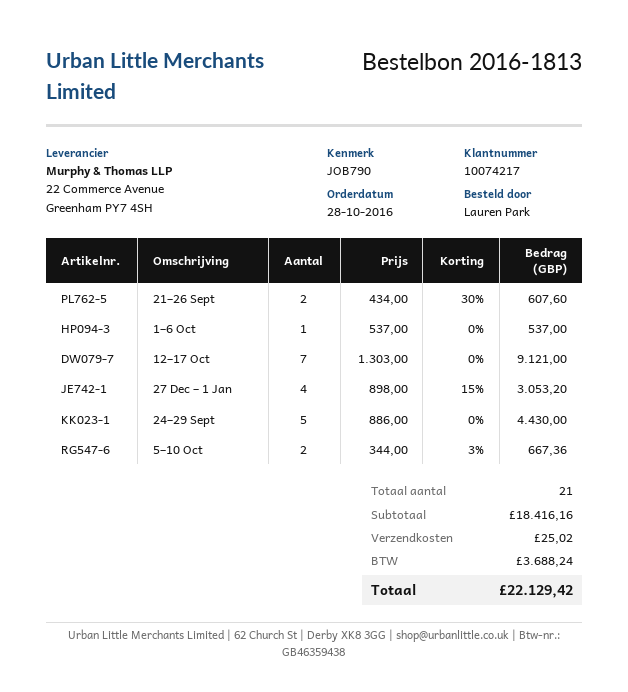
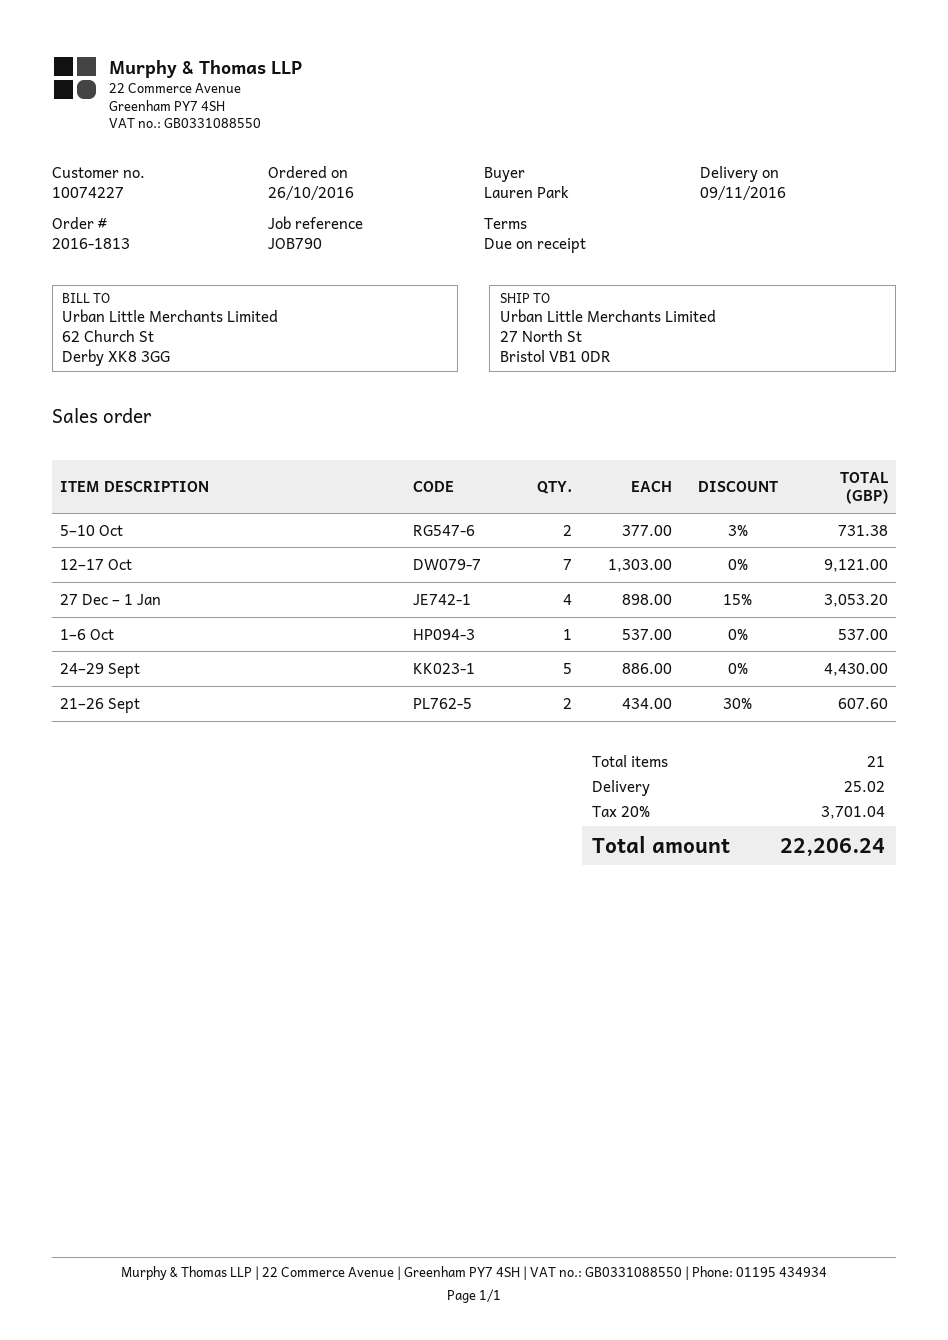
order date: 2016-10-28 -> 2016-10-26
customer number: 10074217 -> 10074227
5–10 Oct: 2 x 344.00 - 3% = 667.36 -> 2 x 377.00 - 3% = 731.38
tax: 3688.24 -> 3701.04
total: 22129.42 -> 22206.24

